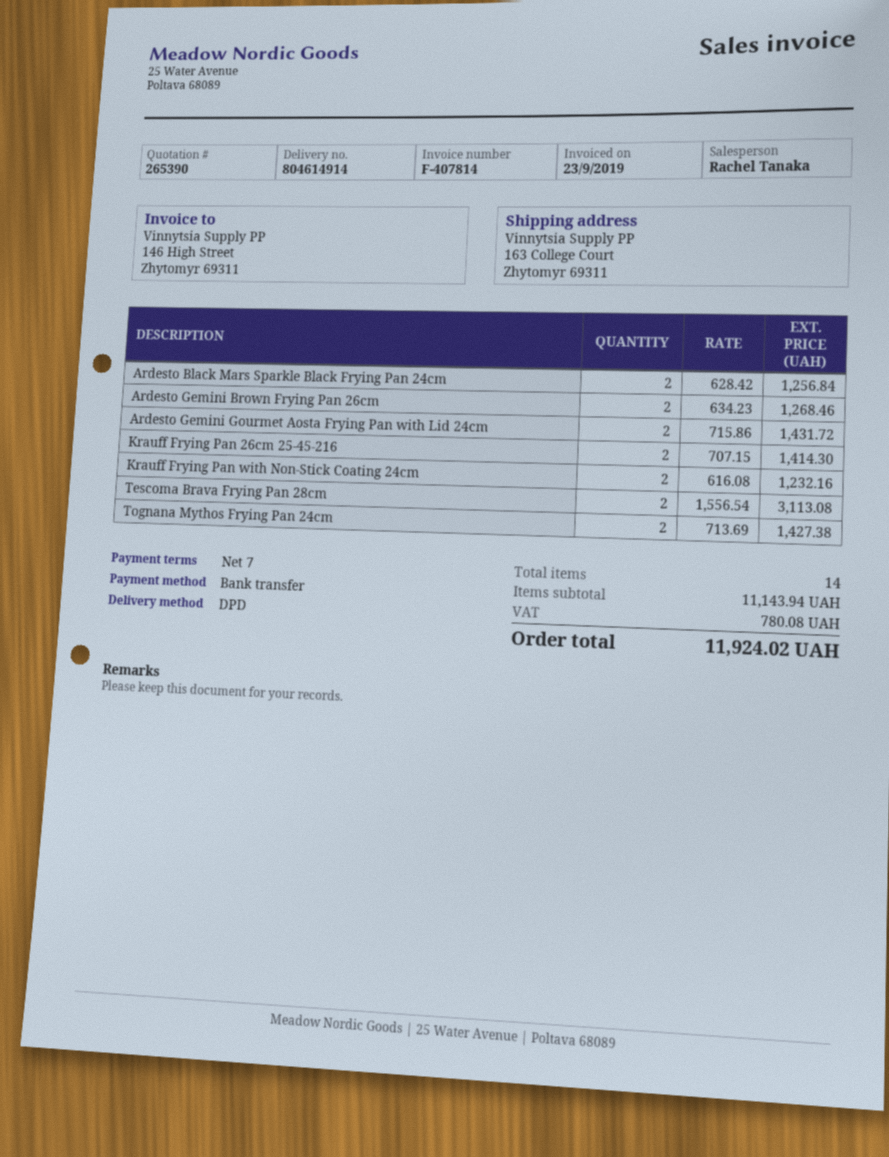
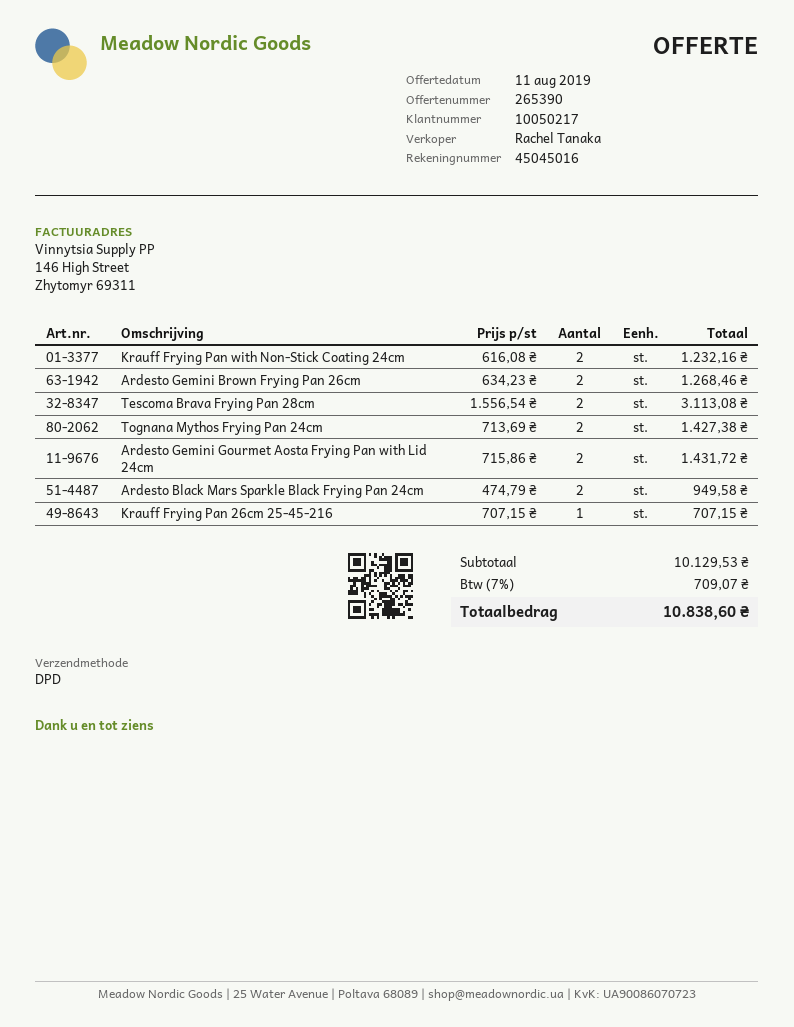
Ardesto Black Mars Sparkle Black Frying Pan 24cm: 2 x 628.42 = 1256.84 -> 2 x 474.79 = 949.58
Krauff Frying Pan 26cm 25-45-216: 2 x 707.15 = 1414.30 -> 1 x 707.15 = 707.15
subtotal: 11143.94 -> 10129.53
tax: 780.08 -> 709.07
total: 11924.02 -> 10838.60

